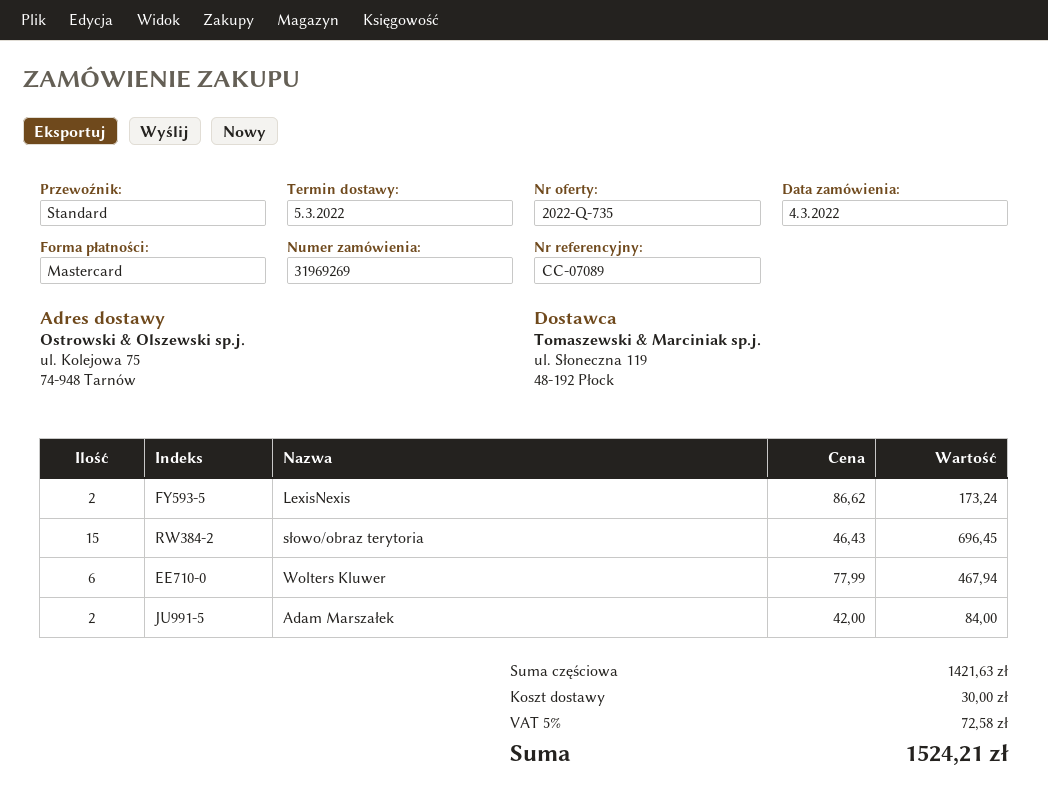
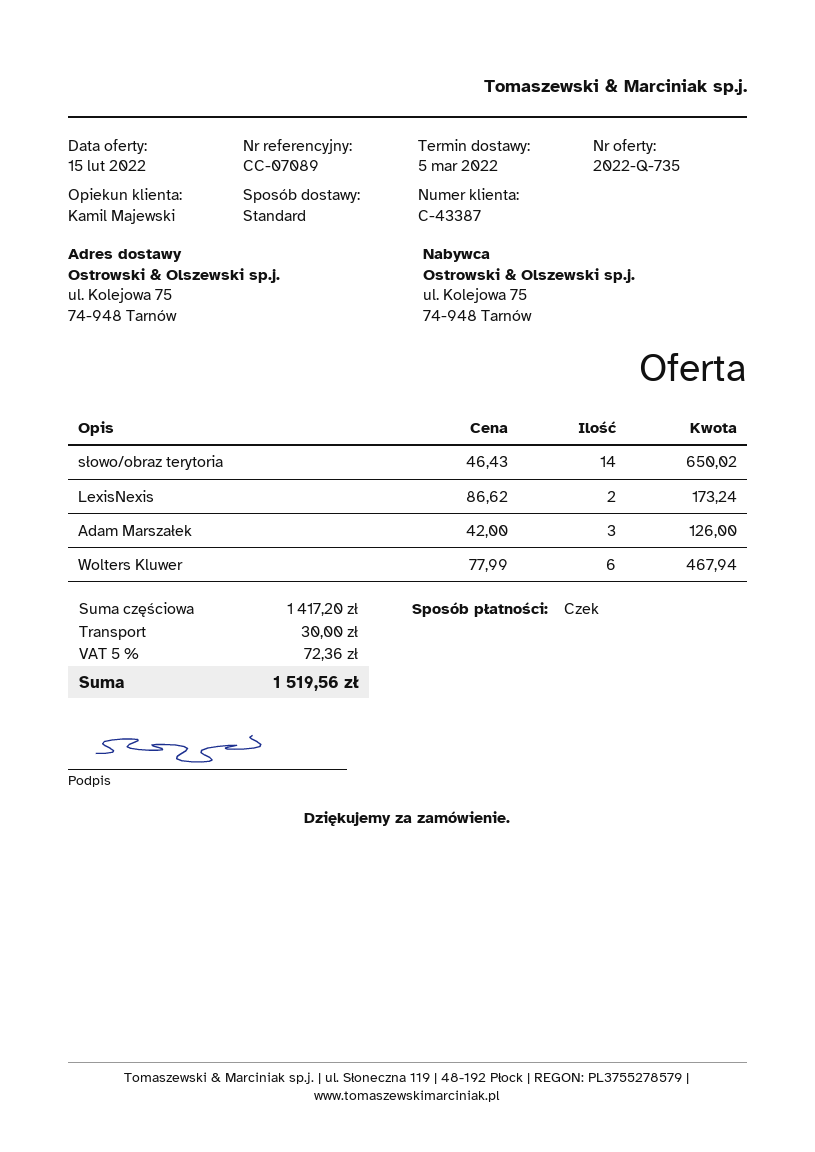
payment method: Mastercard -> cheque
słowo/obraz terytoria: 15 x 46.43 = 696.45 -> 14 x 46.43 = 650.02
Adam Marszałek: 2 x 42.00 = 84.00 -> 3 x 42.00 = 126.00
subtotal: 1421.63 -> 1417.20
tax: 5% = 72.58 -> 5% = 72.36
total: 1524.21 -> 1519.56

